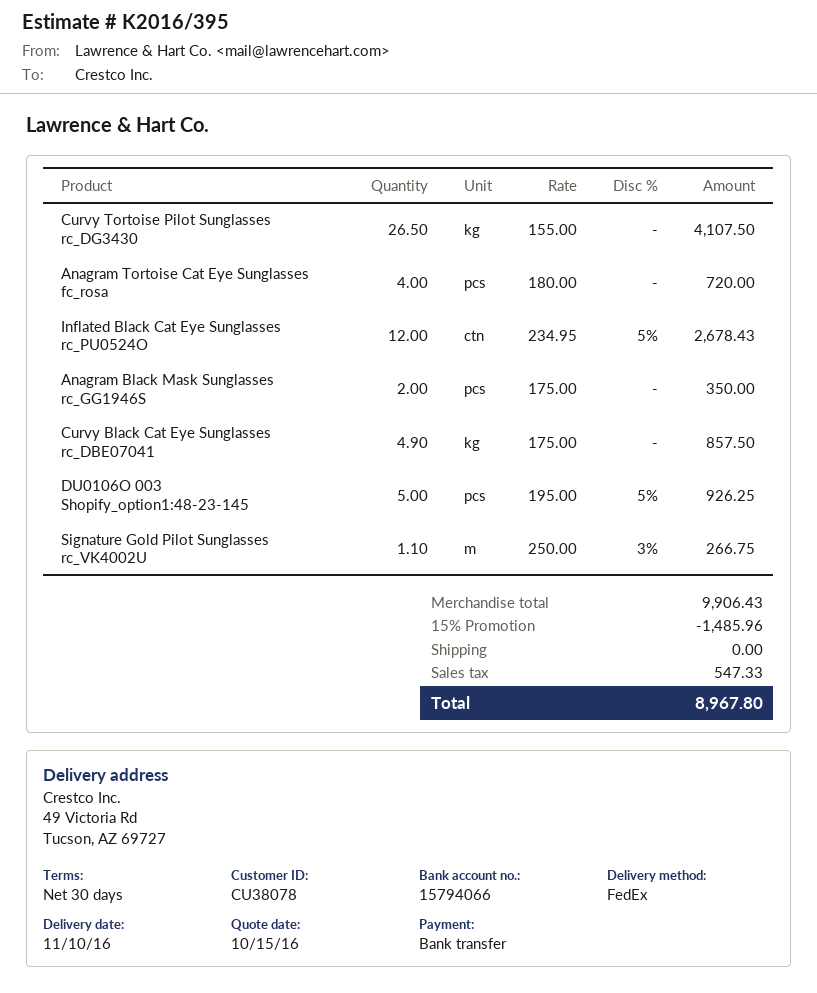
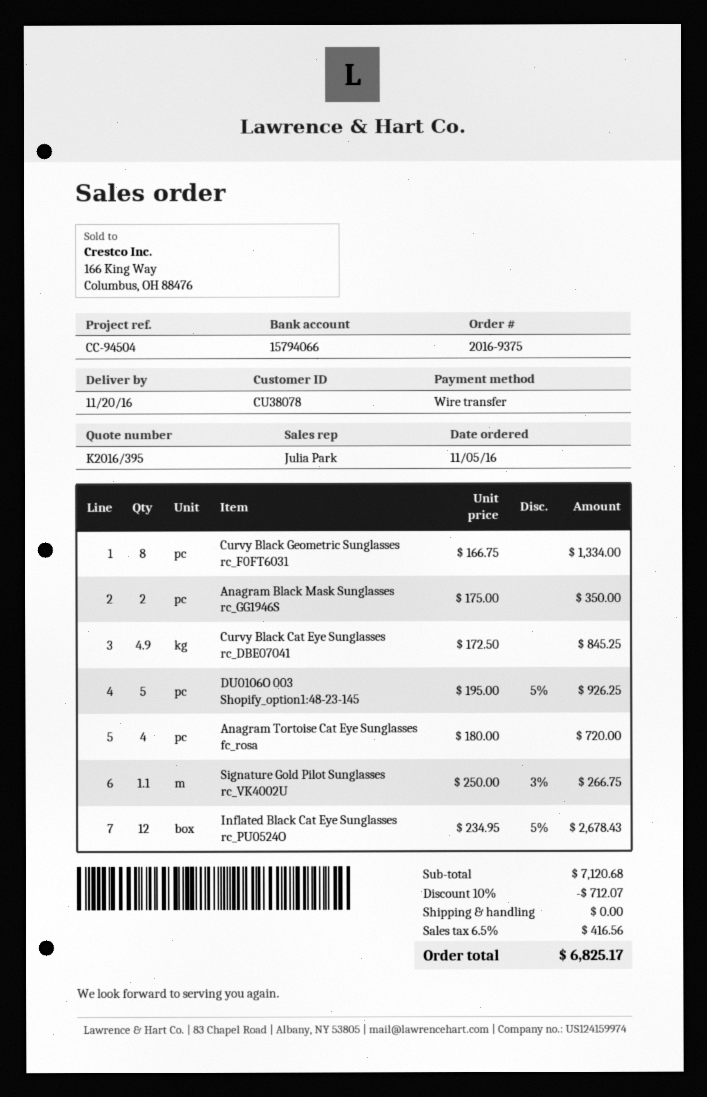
delivery date: 2016-11-10 -> 2016-11-20
Curvy Tortoise Pilot Sunglasses rc_DG3430: 26.5 x 155.00 = 4107.50 -> none
Curvy Black Cat Eye Sunglasses rc_DBE07041: 4.9 x 175.00 = 857.50 -> 4.9 x 172.50 = 845.25
Curvy Black Geometric Sunglasses rc_F0FT6031: none -> 8 x 166.75 = 1334.00
subtotal: 9906.43 -> 7120.68
discount: 15% = 1485.96 -> 10% = 712.07
tax: 547.33 -> 416.56
total: 8967.80 -> 6825.17

